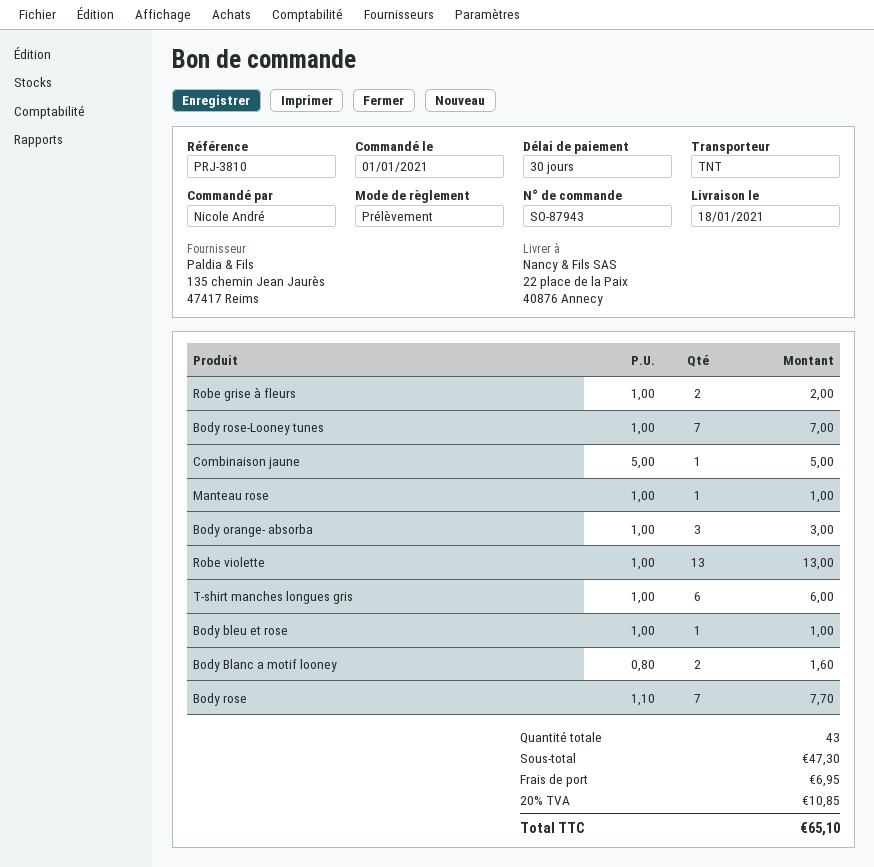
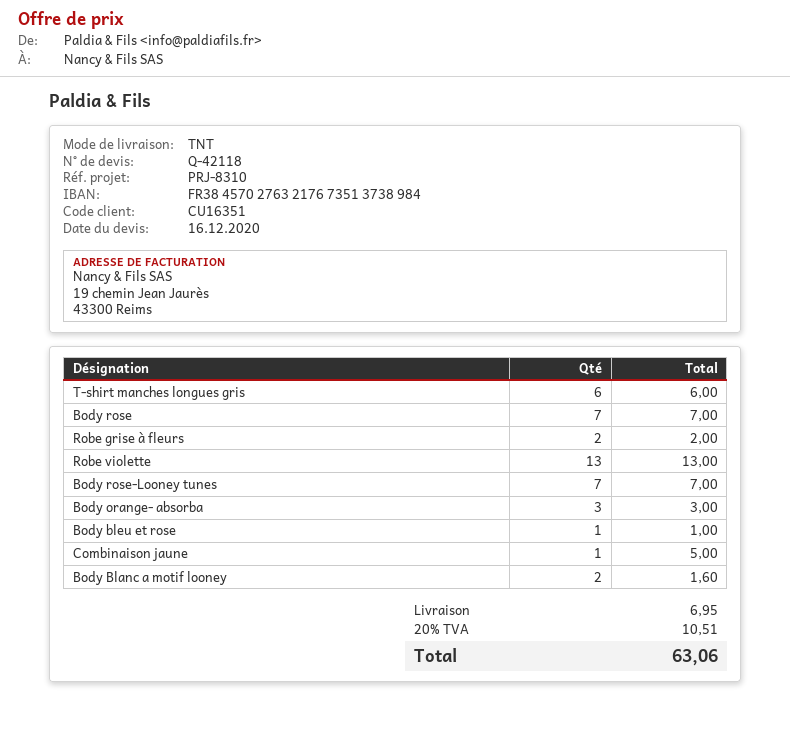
reference: PRJ-3810 -> PRJ-8310
Manteau rose: 1 for 1.00 -> none
Body rose: 7 for 7.70 -> 7 for 7.00
tax: 20% = 10.85 -> 20% = 10.51
total: 65.10 -> 63.06

